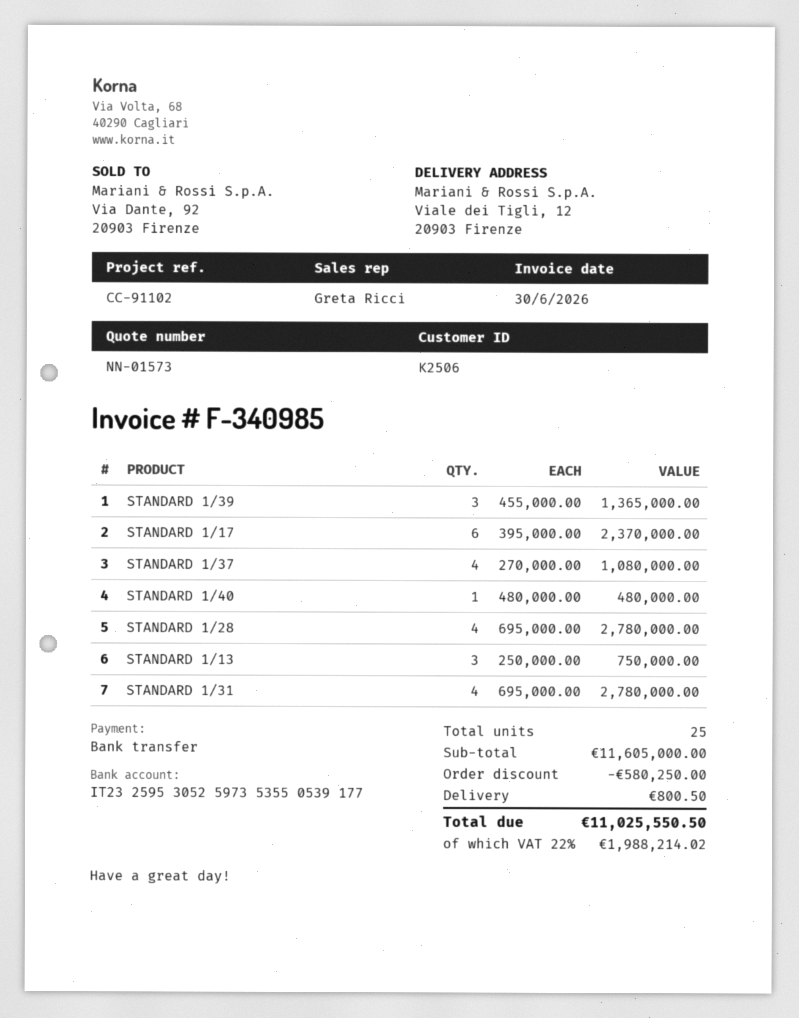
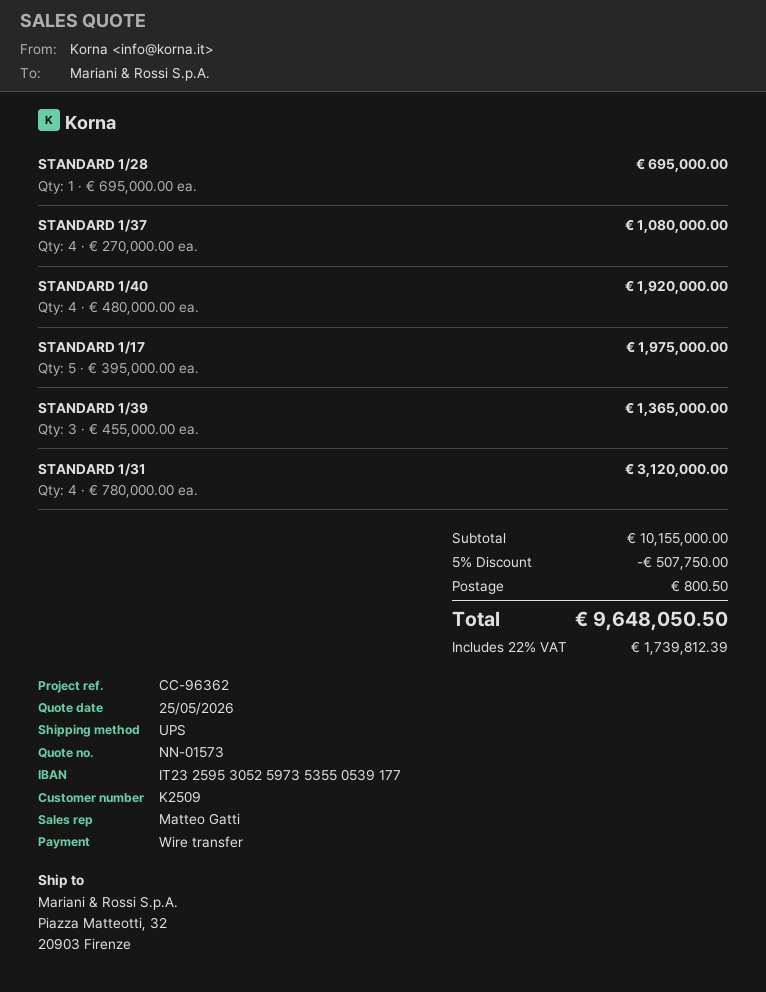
customer number: K2506 -> K2509
reference: CC-91102 -> CC-96362
sales rep: Greta Ricci -> Matteo Gatti
ship to: Viale dei Tigli, 12, 20903 Firenze -> Piazza Matteotti, 32, 20903 Firenze
STANDARD 1/17: 6 x 395000.00 = 2370000.00 -> 5 x 395000.00 = 1975000.00
STANDARD 1/40: 1 x 480000.00 = 480000.00 -> 4 x 480000.00 = 1920000.00
STANDARD 1/28: 4 x 695000.00 = 2780000.00 -> 1 x 695000.00 = 695000.00
STANDARD 1/13: 3 x 250000.00 = 750000.00 -> none
STANDARD 1/31: 4 x 695000.00 = 2780000.00 -> 4 x 780000.00 = 3120000.00
subtotal: 11605000.00 -> 10155000.00
discount: 580250.00 -> 507750.00
tax: 22% = 1988214.02 -> 22% = 1739812.39
total: 11025550.50 -> 9648050.50

